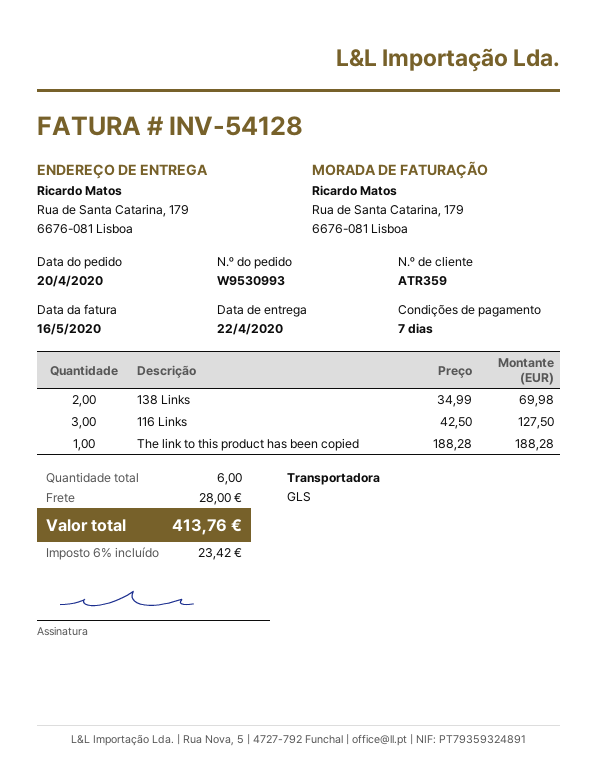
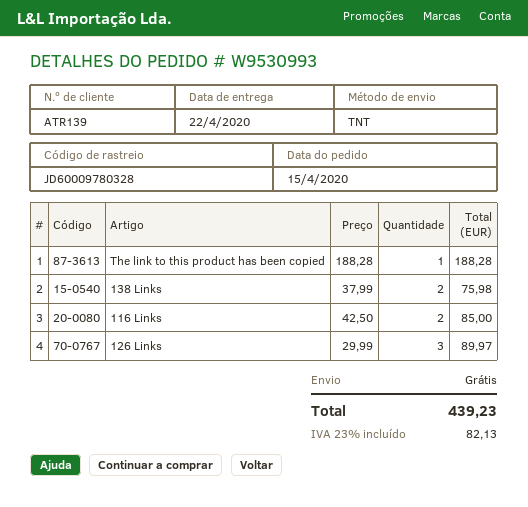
order date: 2020-04-20 -> 2020-04-15
customer number: ATR359 -> ATR139
shipping method: GLS -> TNT
138 Links: 2 x 34.99 = 69.98 -> 2 x 37.99 = 75.98
116 Links: 3 x 42.50 = 127.50 -> 2 x 42.50 = 85.00
126 Links: none -> 3 x 29.99 = 89.97
shipping: 28.00 -> 0.00
tax: 6% = 23.42 -> 23% = 82.13
total: 413.76 -> 439.23

